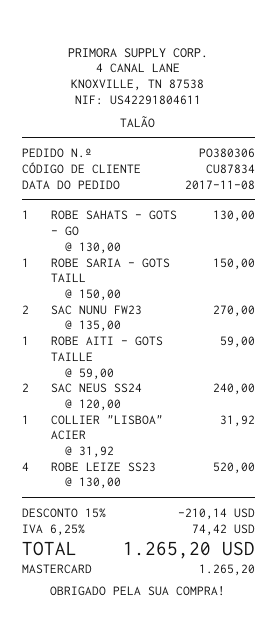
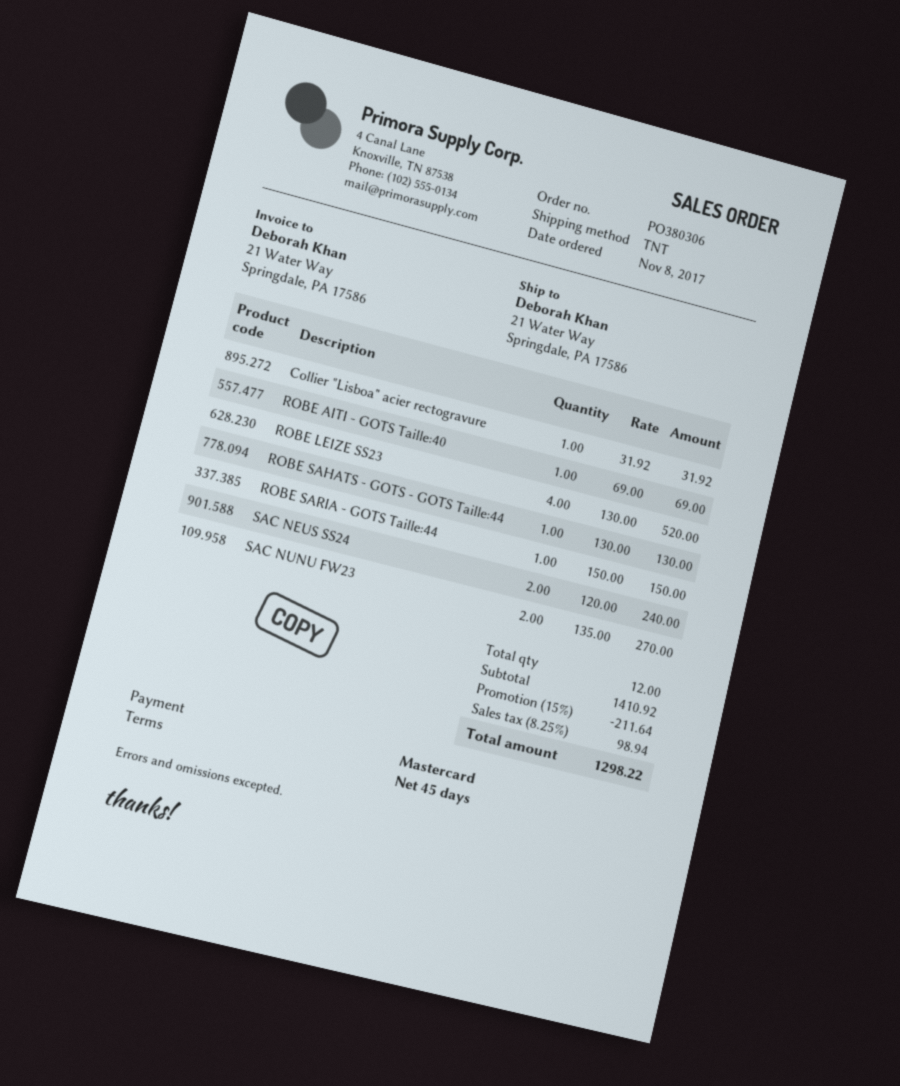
ROBE AITI - GOTS TAILLE: 1 x 59.00 = 59.00 -> 1 x 69.00 = 69.00
discount: 15% = 210.14 -> 15% = 211.64
tax: 6.25% = 74.42 -> 8.25% = 98.94
total: 1265.20 -> 1298.22

